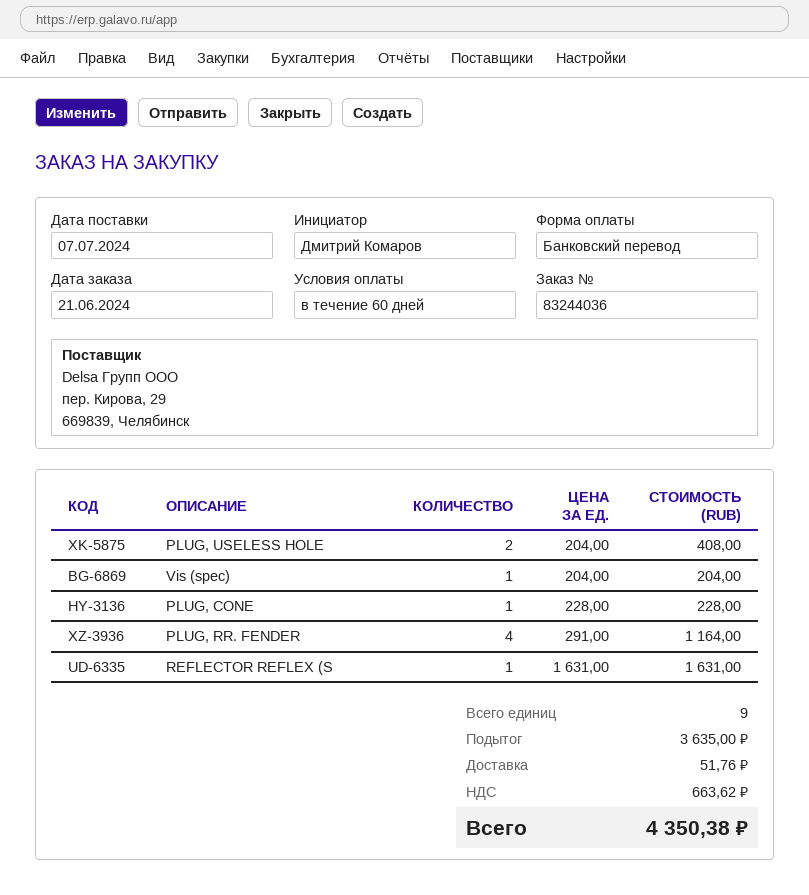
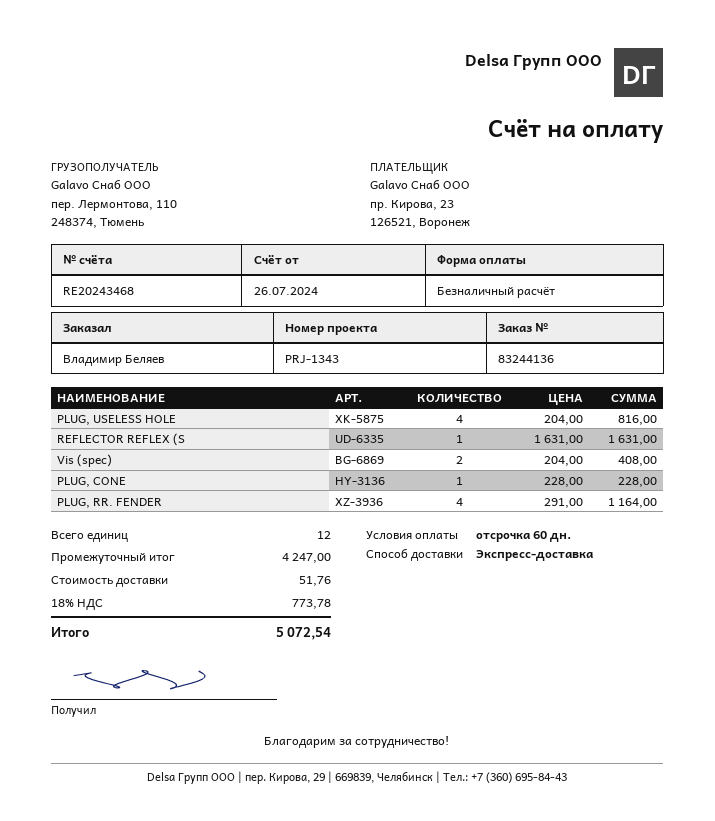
order number: 83244036 -> 83244136
ordered by: Дмитрий Комаров -> Владимир Беляев
PLUG, USELESS HOLE: 2 x 204.00 = 408.00 -> 4 x 204.00 = 816.00
Vis (spec): 1 x 204.00 = 204.00 -> 2 x 204.00 = 408.00
total quantity: 9 -> 12
subtotal: 3635.00 -> 4247.00
tax: 663.62 -> 773.78
total: 4350.38 -> 5072.54

